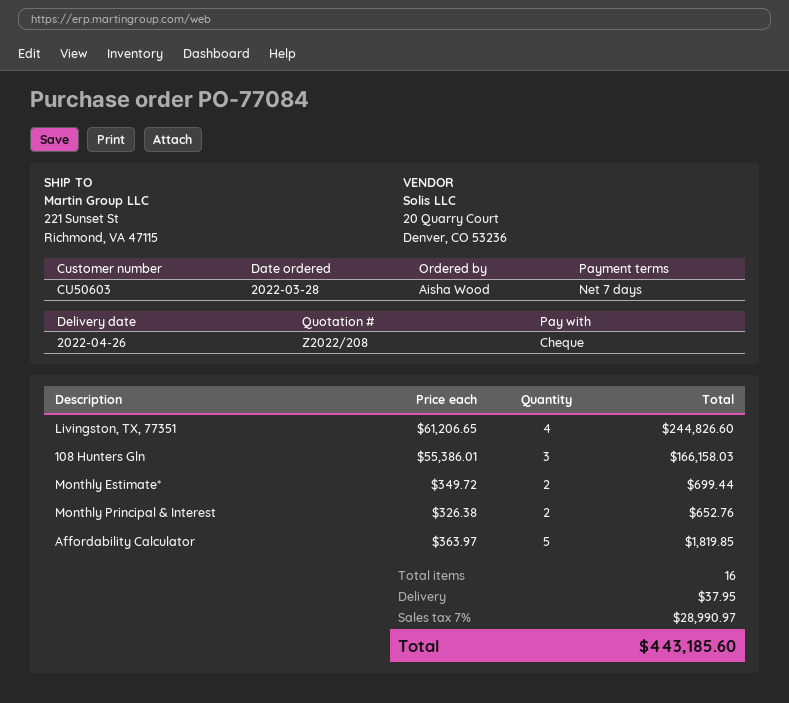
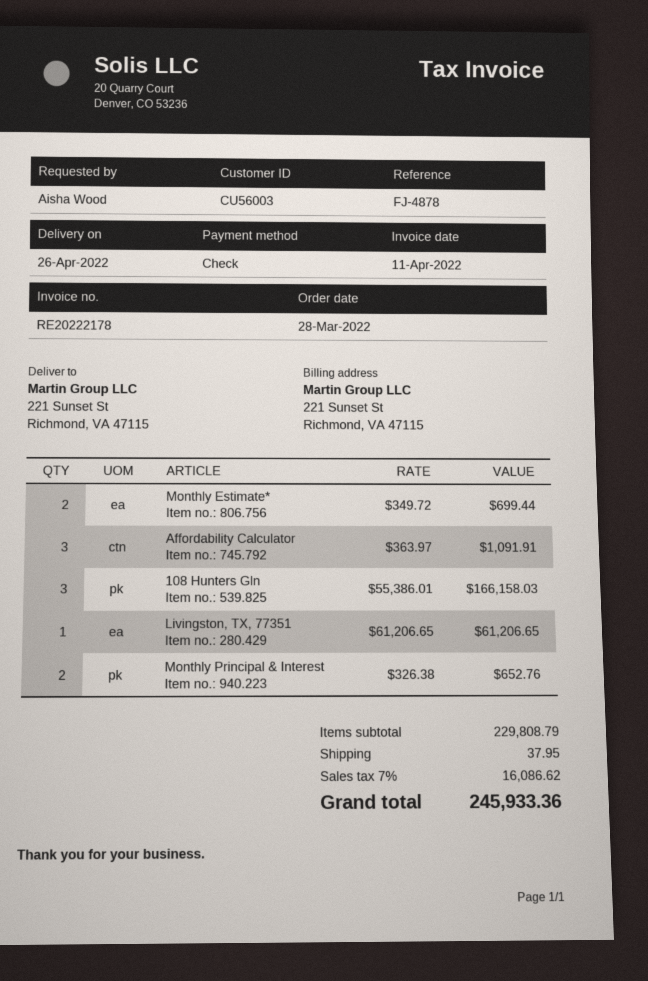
customer number: CU50603 -> CU56003
Livingston, TX, 77351: 4 x 61206.65 = 244826.60 -> 1 x 61206.65 = 61206.65
Affordability Calculator: 5 x 363.97 = 1819.85 -> 3 x 363.97 = 1091.91
tax: 7% = 28990.97 -> 7% = 16086.62
total: 443185.60 -> 245933.36

